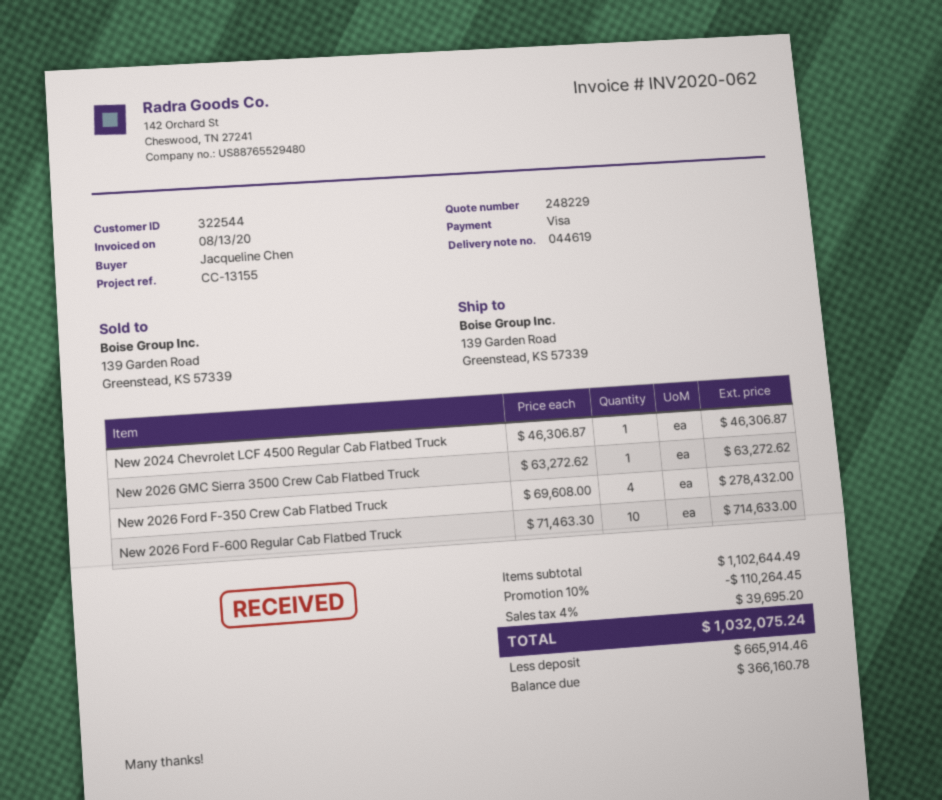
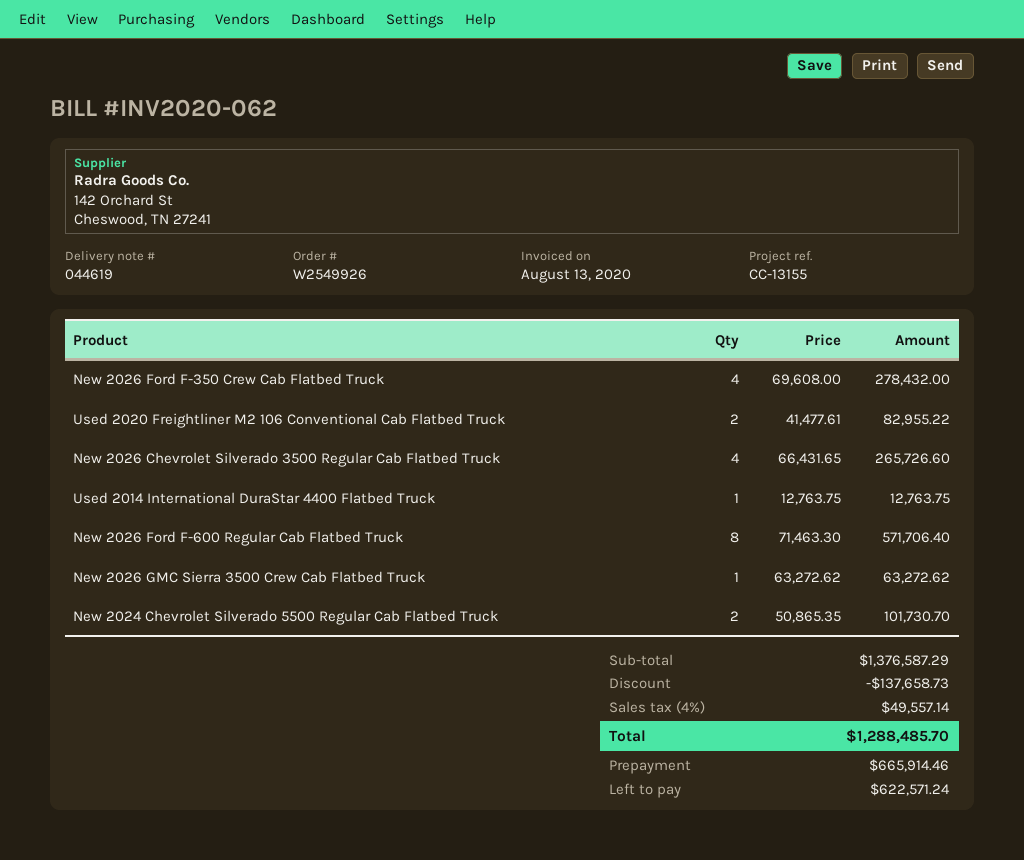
New 2024 Chevrolet LCF 4500 Regular Cab Flatbed Truck: 1 x 46306.87 = 46306.87 -> none
New 2026 Ford F-600 Regular Cab Flatbed Truck: 10 x 71463.30 = 714633.00 -> 8 x 71463.30 = 571706.40
Used 2020 Freightliner M2 106 Conventional Cab Flatbed Truck: none -> 2 x 41477.61 = 82955.22
New 2026 Chevrolet Silverado 3500 Regular Cab Flatbed Truck: none -> 4 x 66431.65 = 265726.60
Used 2014 International DuraStar 4400 Flatbed Truck: none -> 1 x 12763.75 = 12763.75
New 2024 Chevrolet Silverado 5500 Regular Cab Flatbed Truck: none -> 2 x 50865.35 = 101730.70
subtotal: 1102644.49 -> 1376587.29
discount: 110264.45 -> 137658.73
tax: 4% = 39695.20 -> 4% = 49557.14
total: 1032075.24 -> 1288485.70
balance: 366160.78 -> 622571.24

